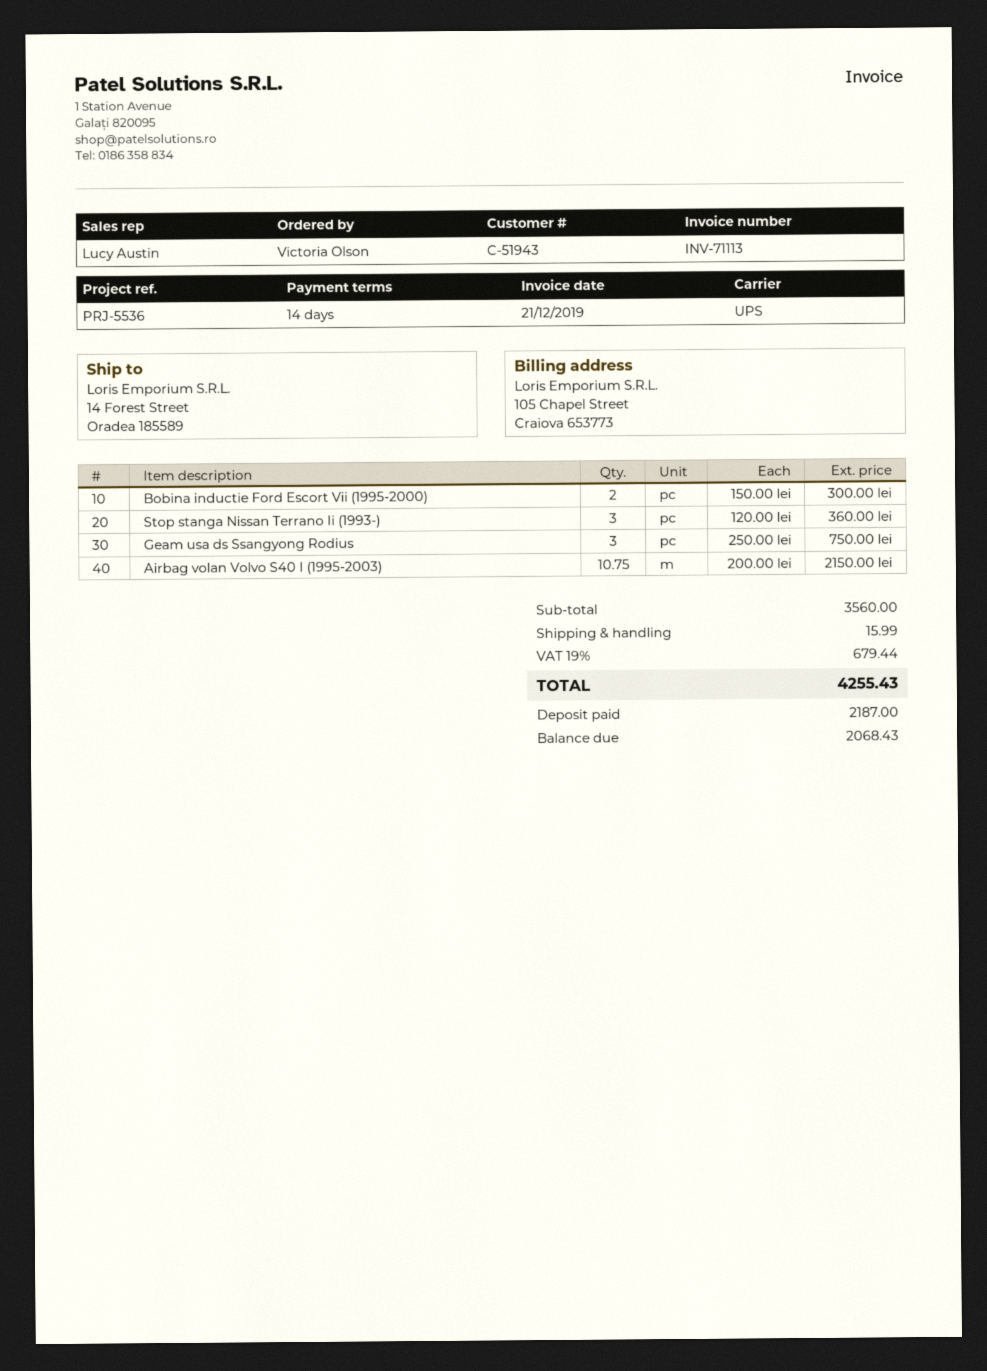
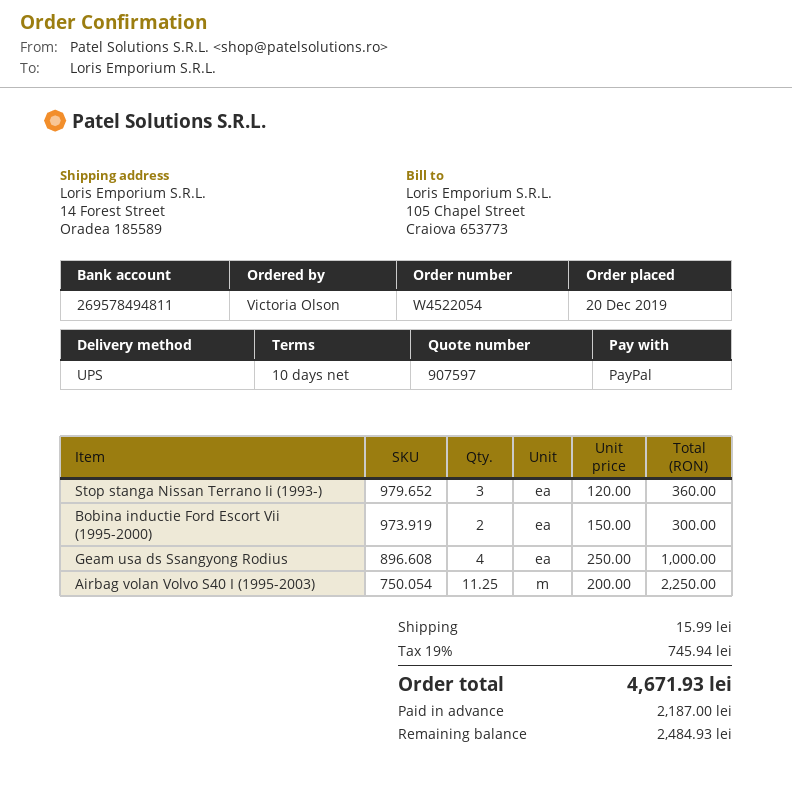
payment terms: 14 days -> 10 days
Geam usa ds Ssangyong Rodius: 3 x 250.00 = 750.00 -> 4 x 250.00 = 1000.00
Airbag volan Volvo S40 I (1995-2003): 10.75 x 200.00 = 2150.00 -> 11.25 x 200.00 = 2250.00
tax: 19% = 679.44 -> 19% = 745.94
total: 4255.43 -> 4671.93
balance: 2068.43 -> 2484.93

